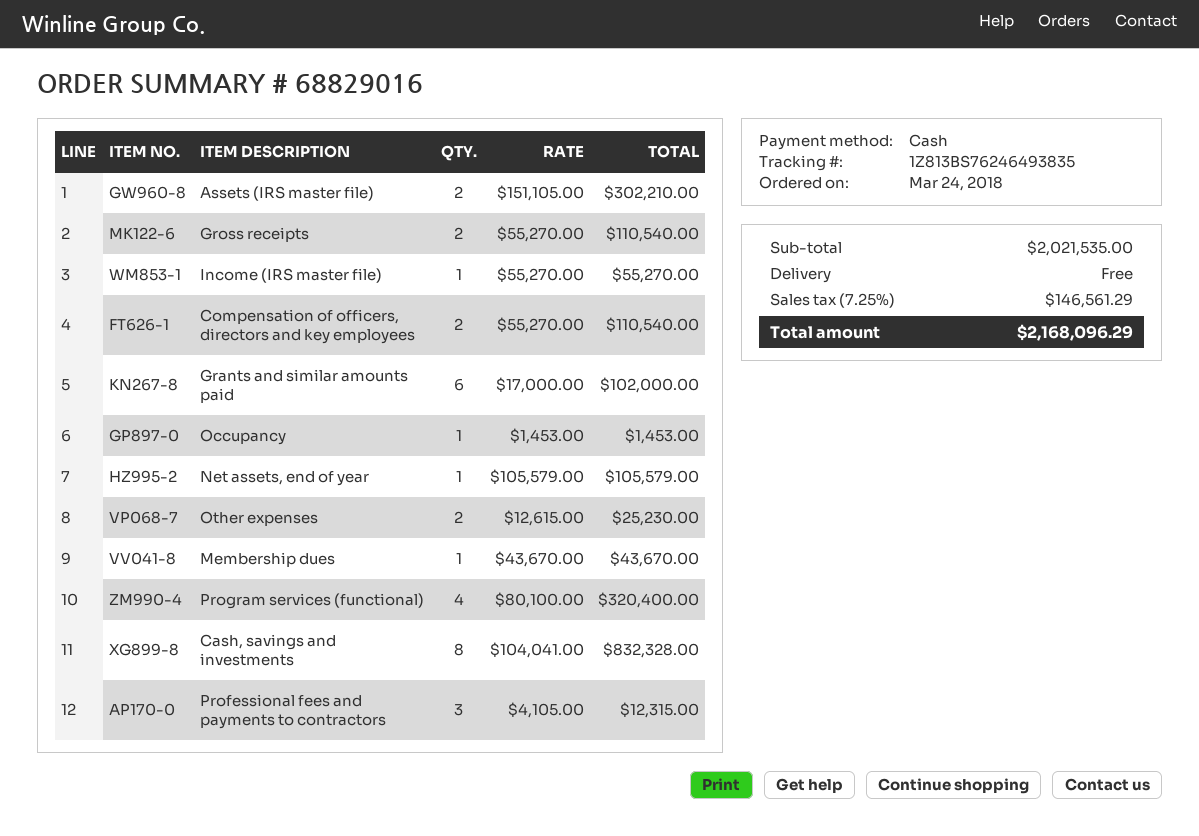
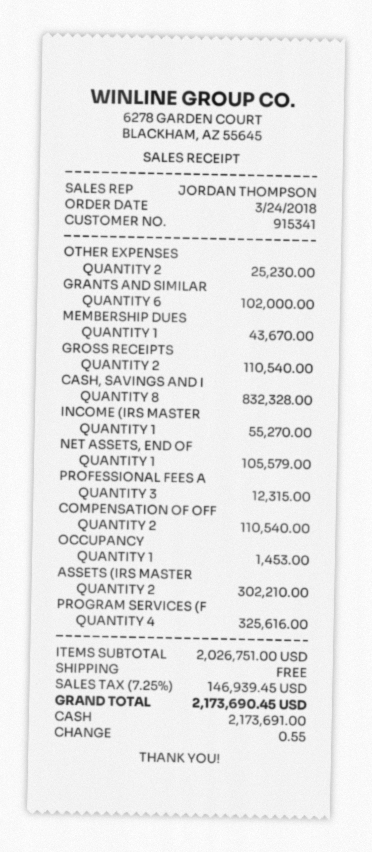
Program services (functional): 4 for 320400.00 -> 4 for 325616.00
subtotal: 2021535.00 -> 2026751.00
tax: 7.25% = 146561.29 -> 7.25% = 146939.45
total: 2168096.29 -> 2173690.45

